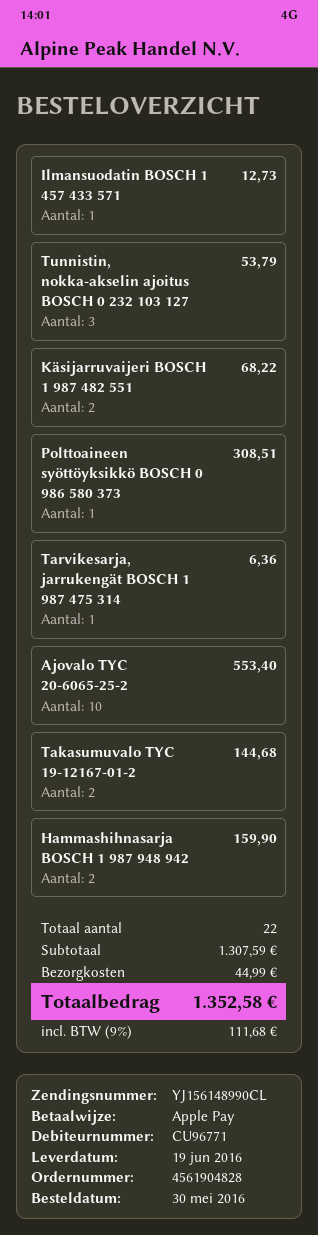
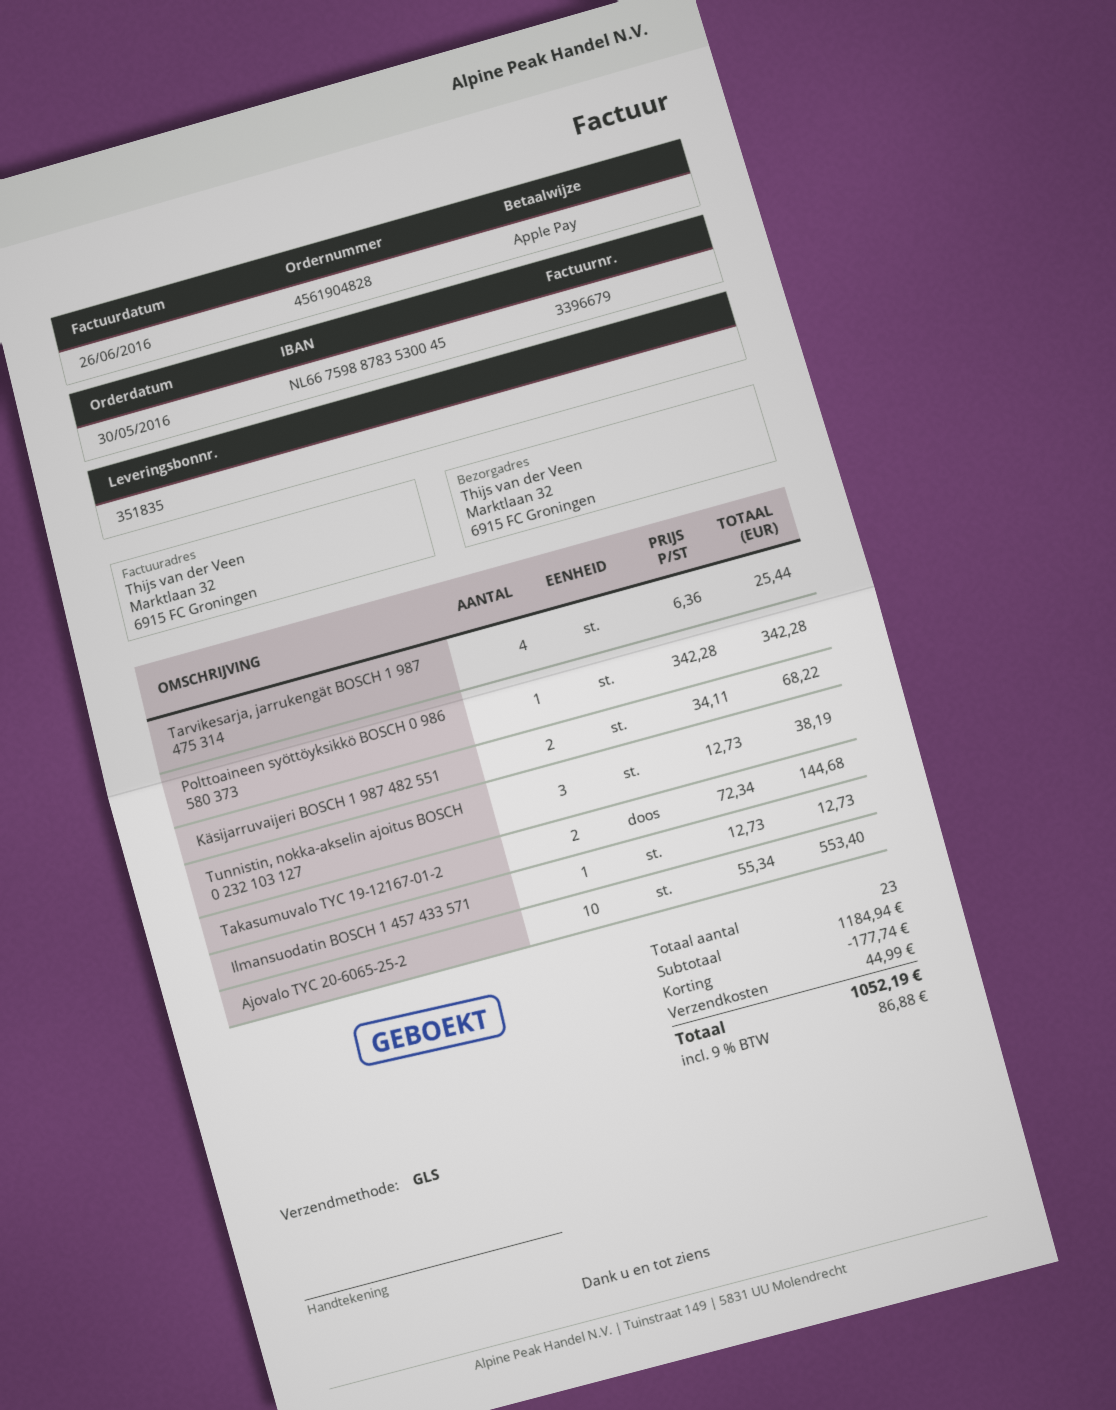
Tunnistin, nokka-akselin ajoitus BOSCH 0 232 103 127: 3 for 53.79 -> 3 for 38.19
Polttoaineen syöttöyksikkö BOSCH 0 986 580 373: 1 for 308.51 -> 1 for 342.28
Tarvikesarja, jarrukengät BOSCH 1 987 475 314: 1 for 6.36 -> 4 for 25.44
Hammashihnasarja BOSCH 1 987 948 942: 2 for 159.90 -> none
total quantity: 22 -> 23
subtotal: 1307.59 -> 1184.94
discount: none -> 177.74
tax: 9% = 111.68 -> 9% = 86.88
total: 1352.58 -> 1052.19

